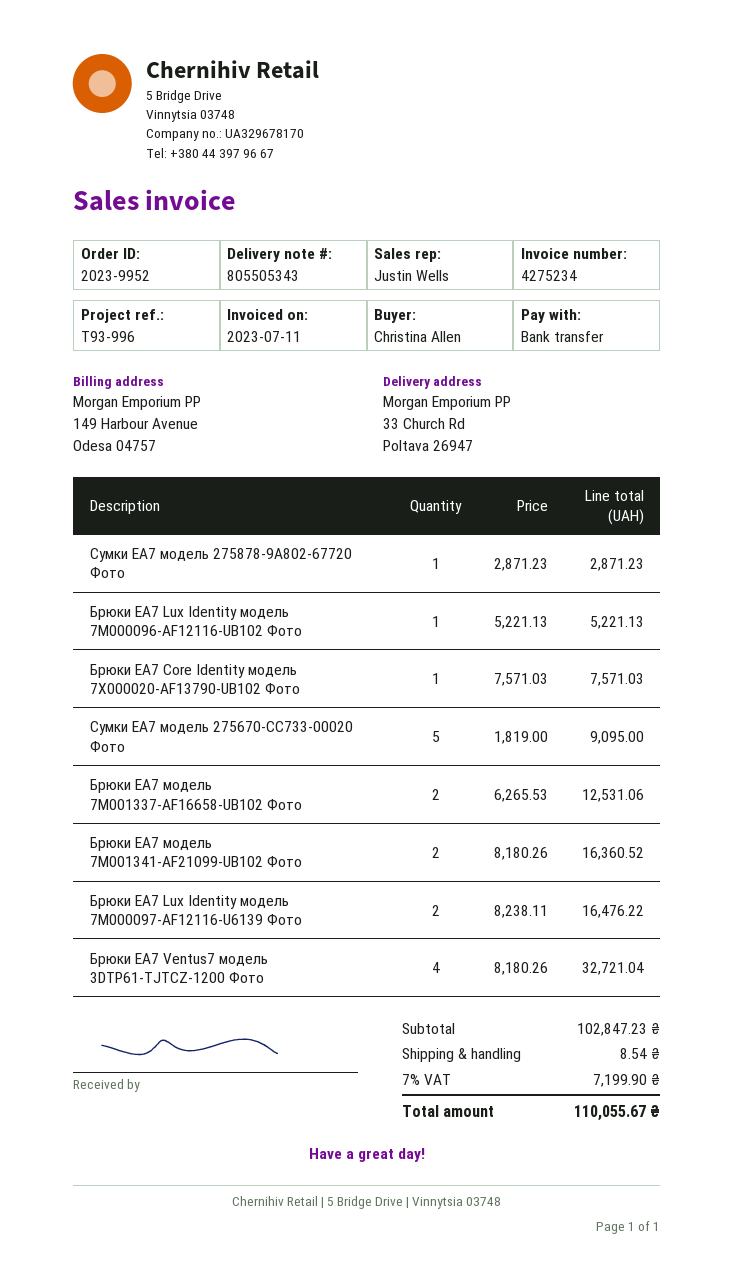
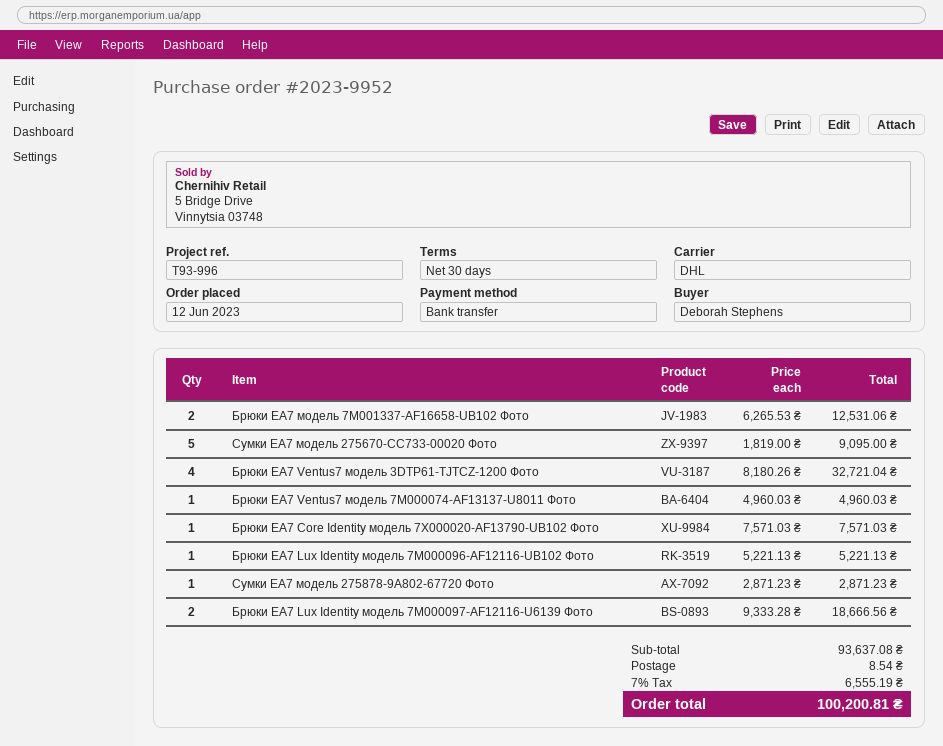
ordered by: Christina Allen -> Deborah Stephens
Брюки EA7 модель 7M001341-AF21099-UB102 Фото: 2 x 8180.26 = 16360.52 -> none
Брюки EA7 Lux Identity модель 7M000097-AF12116-U6139 Фото: 2 x 8238.11 = 16476.22 -> 2 x 9333.28 = 18666.56
Брюки EA7 Ventus7 модель 7M000074-AF13137-U8011 Фото: none -> 1 x 4960.03 = 4960.03
subtotal: 102847.23 -> 93637.08
tax: 7% = 7199.90 -> 7% = 6555.19
total: 110055.67 -> 100200.81

